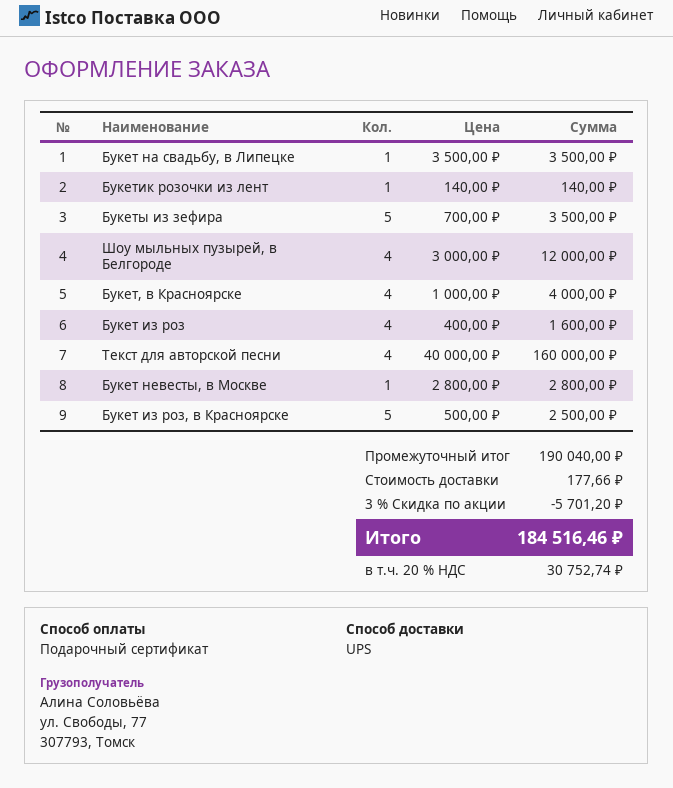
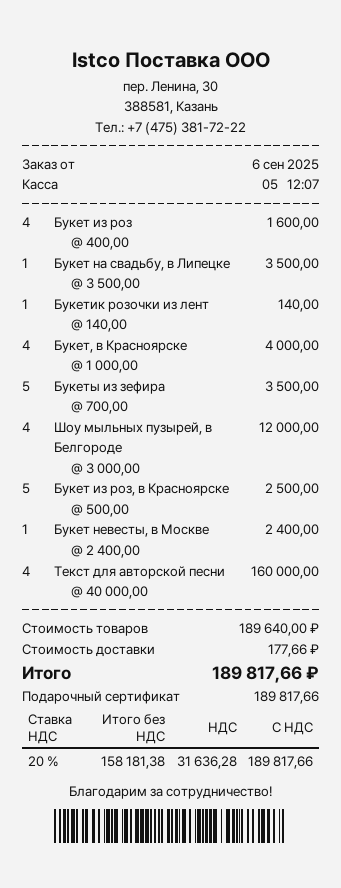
Букет невесты, в Москве: 1 x 2800.00 = 2800.00 -> 1 x 2400.00 = 2400.00
subtotal: 190040.00 -> 189640.00
discount: 3% = 5701.20 -> none
tax: 20% = 30752.74 -> 20% = 31636.28
total: 184516.46 -> 189817.66

